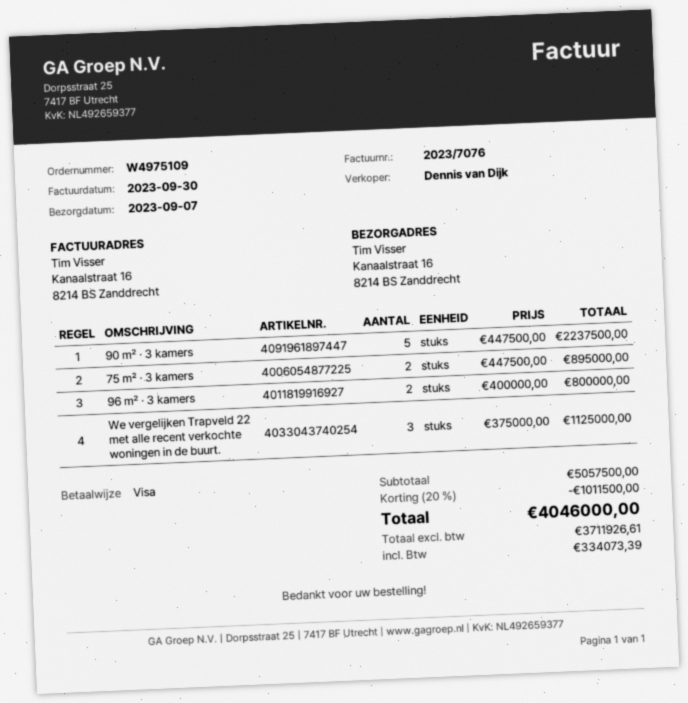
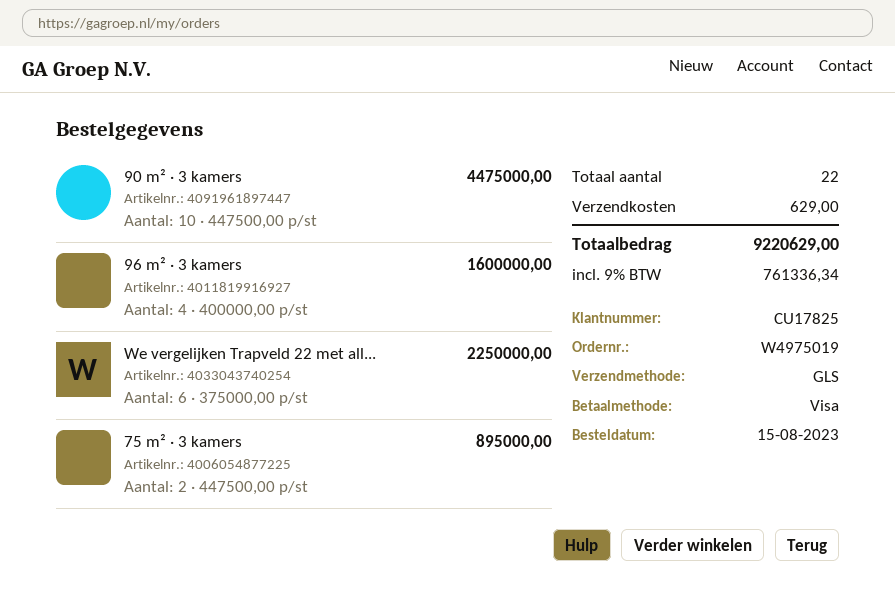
order number: W4975109 -> W4975019
90 m² · 3 kamers: 5 x 447500.00 = 2237500.00 -> 10 x 447500.00 = 4475000.00
96 m² · 3 kamers: 2 x 400000.00 = 800000.00 -> 4 x 400000.00 = 1600000.00
We vergelijken Trapveld 22 met alle recent verkochte woningen in de buurt.: 3 x 375000.00 = 1125000.00 -> 6 x 375000.00 = 2250000.00
discount: 20% = 1011500.00 -> none
shipping: none -> 629.00
tax: 334073.39 -> 761336.34
total: 4046000.00 -> 9220629.00

